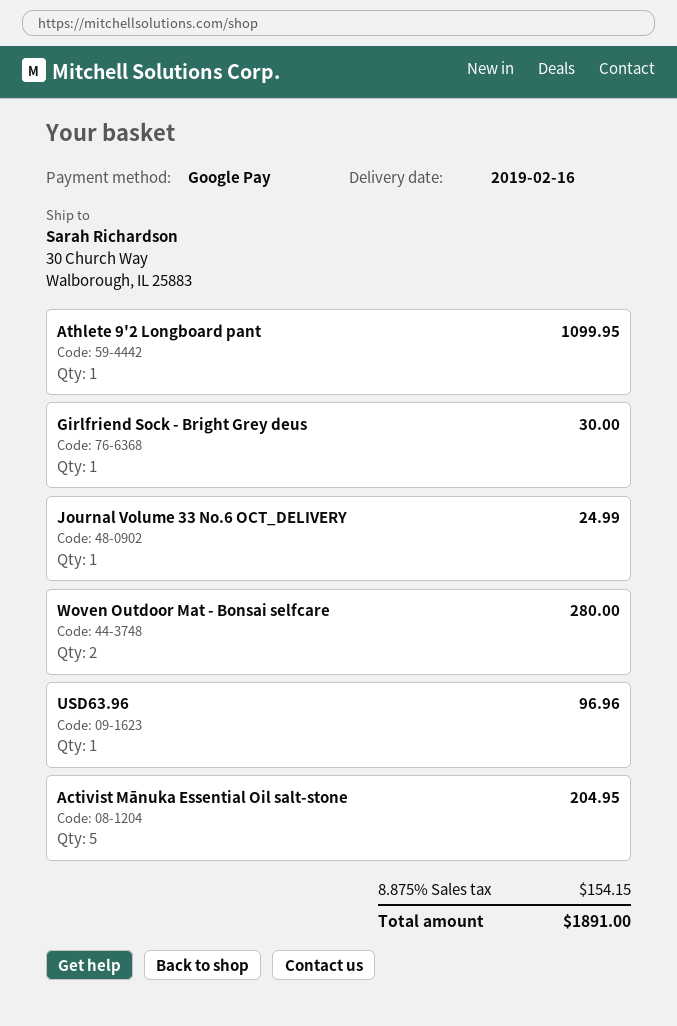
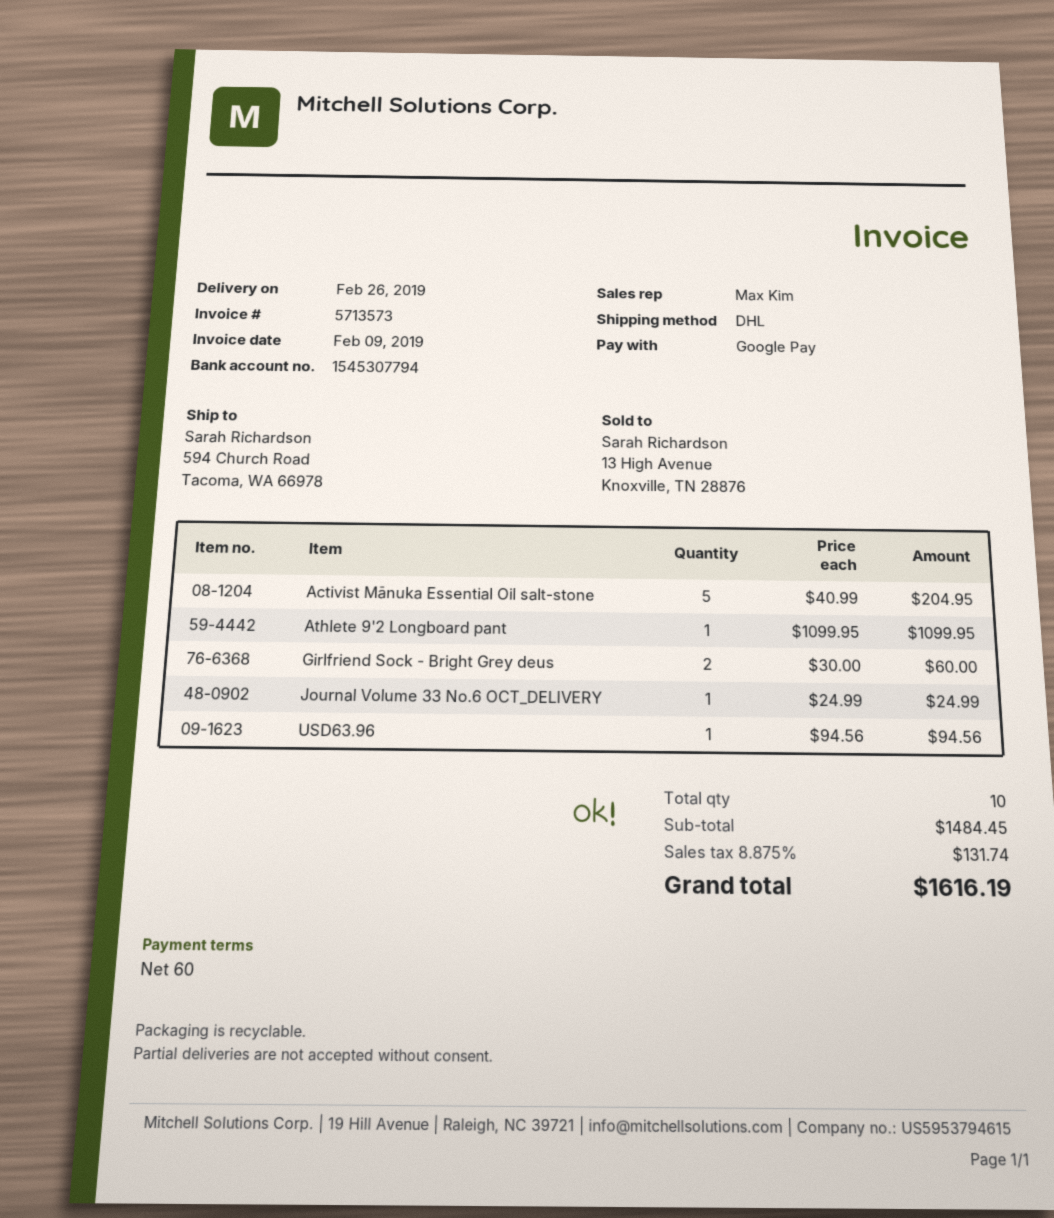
delivery date: 2019-02-16 -> 2019-02-26
ship to: 30 Church Way, Walborough, IL 25883 -> 594 Church Road, Tacoma, WA 66978
Girlfriend Sock - Bright Grey deus: 1 for 30.00 -> 2 for 60.00
Woven Outdoor Mat - Bonsai selfcare: 2 for 280.00 -> none
USD63.96: 1 for 96.96 -> 1 for 94.56
tax: 8.875% = 154.15 -> 8.875% = 131.74
total: 1891.00 -> 1616.19

